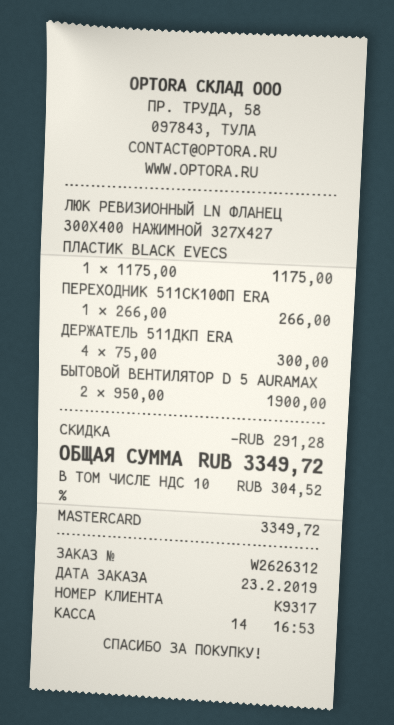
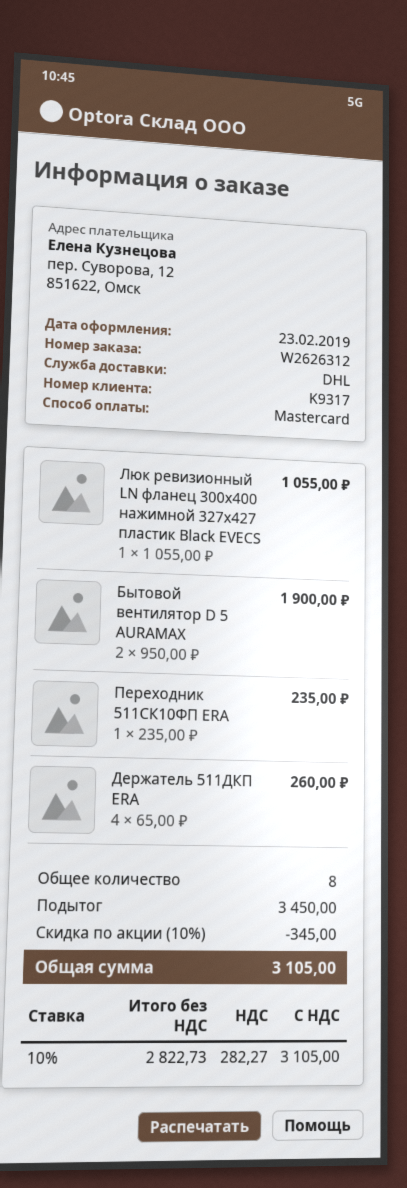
ЛЮК РЕВИЗИОННЫЙ LN ФЛАНЕЦ 300Х400 НАЖИМНОЙ 327Х427 ПЛАСТИК BLACK EVECS: 1 x 1175.00 = 1175.00 -> 1 x 1055.00 = 1055.00
ПЕРЕХОДНИК 511СК10ФП ERA: 1 x 266.00 = 266.00 -> 1 x 235.00 = 235.00
ДЕРЖАТЕЛЬ 511ДКП ERA: 4 x 75.00 = 300.00 -> 4 x 65.00 = 260.00
discount: 291.28 -> 345.00
tax: 10% = 304.52 -> 10% = 282.27
total: 3349.72 -> 3105.00

